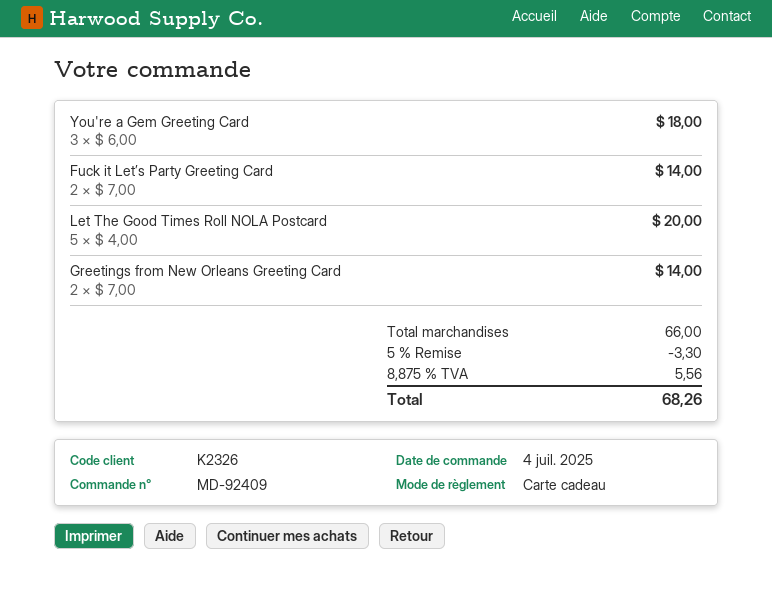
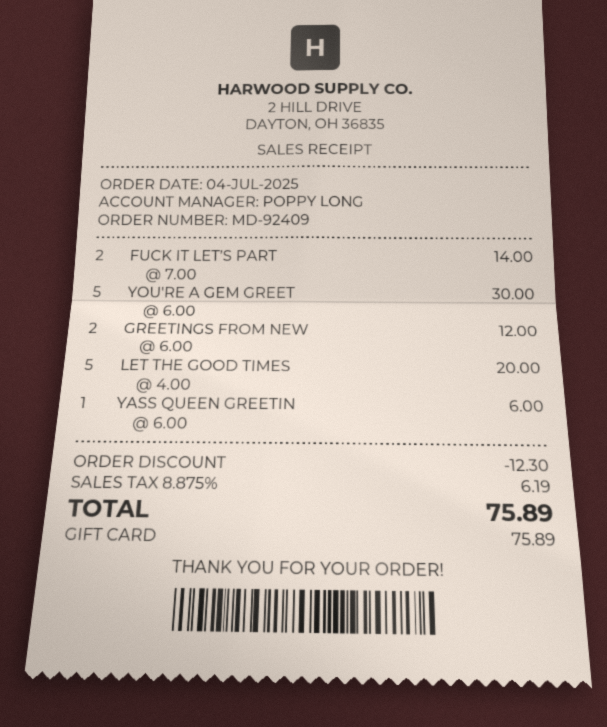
You're a Gem Greeting Card: 3 x 6.00 = 18.00 -> 5 x 6.00 = 30.00
Greetings from New Orleans Greeting Card: 2 x 7.00 = 14.00 -> 2 x 6.00 = 12.00
YASS QUEEN GREETIN: none -> 1 x 6.00 = 6.00
discount: 3.30 -> 12.30
tax: 8.875% = 5.56 -> 8.875% = 6.19
total: 68.26 -> 75.89

